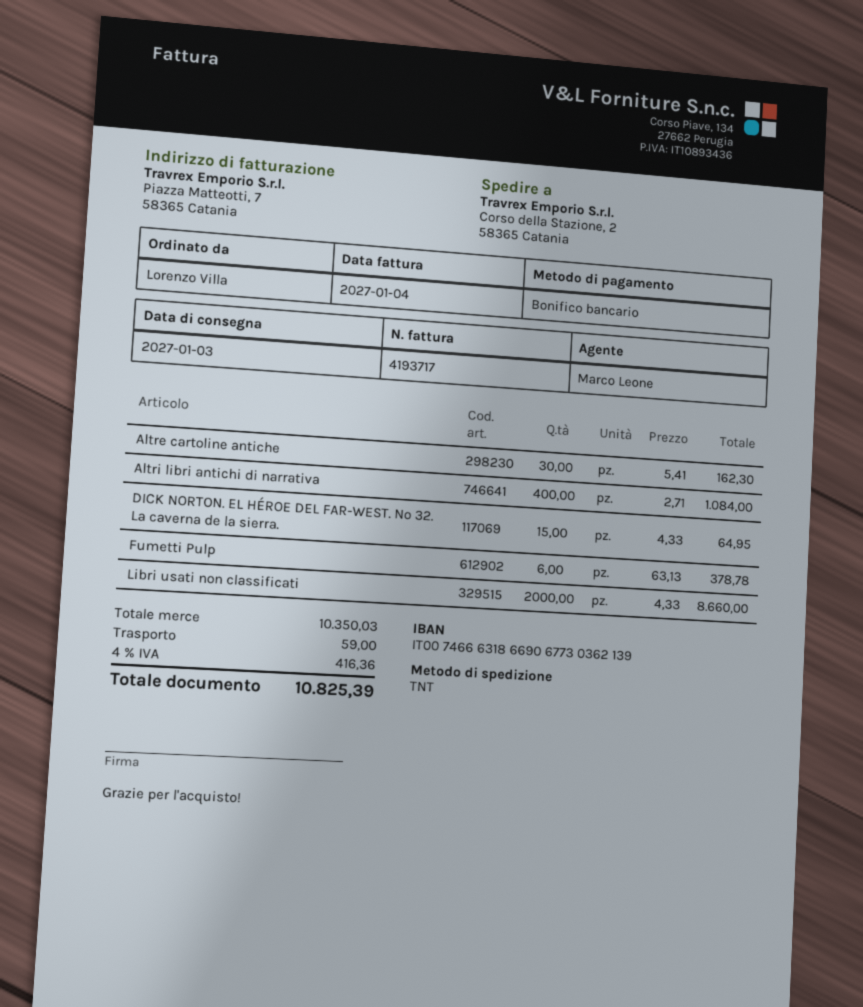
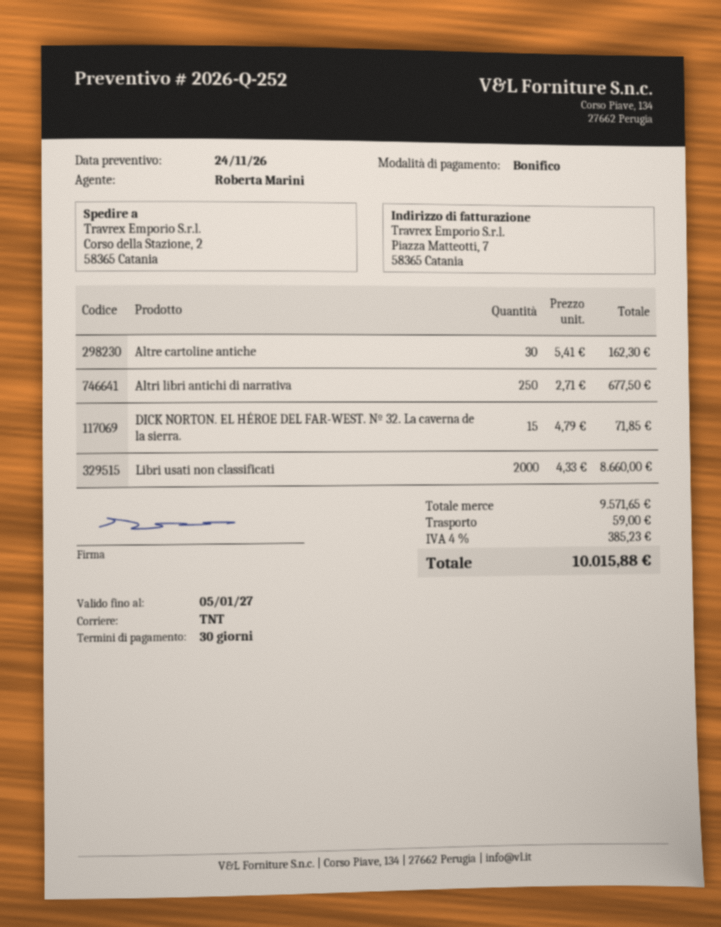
sales rep: Marco Leone -> Roberta Marini
Altri libri antichi di narrativa: 400 x 2.71 = 1084.00 -> 250 x 2.71 = 677.50
DICK NORTON. EL HÉROE DEL FAR-WEST. Nº 32. La caverna de la sierra.: 15 x 4.33 = 64.95 -> 15 x 4.79 = 71.85
Fumetti Pulp: 6 x 63.13 = 378.78 -> none
subtotal: 10350.03 -> 9571.65
tax: 4% = 416.36 -> 4% = 385.23
total: 10825.39 -> 10015.88

